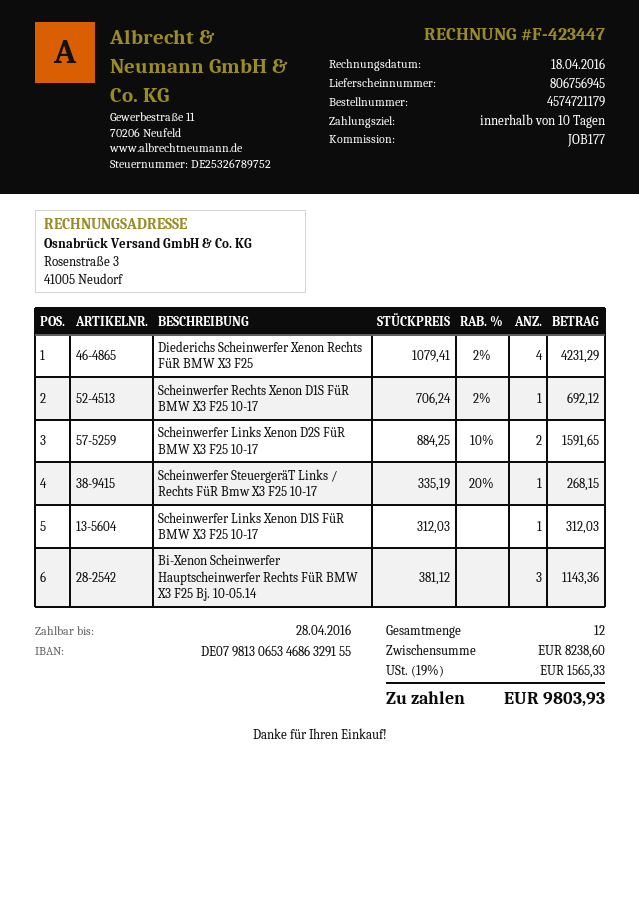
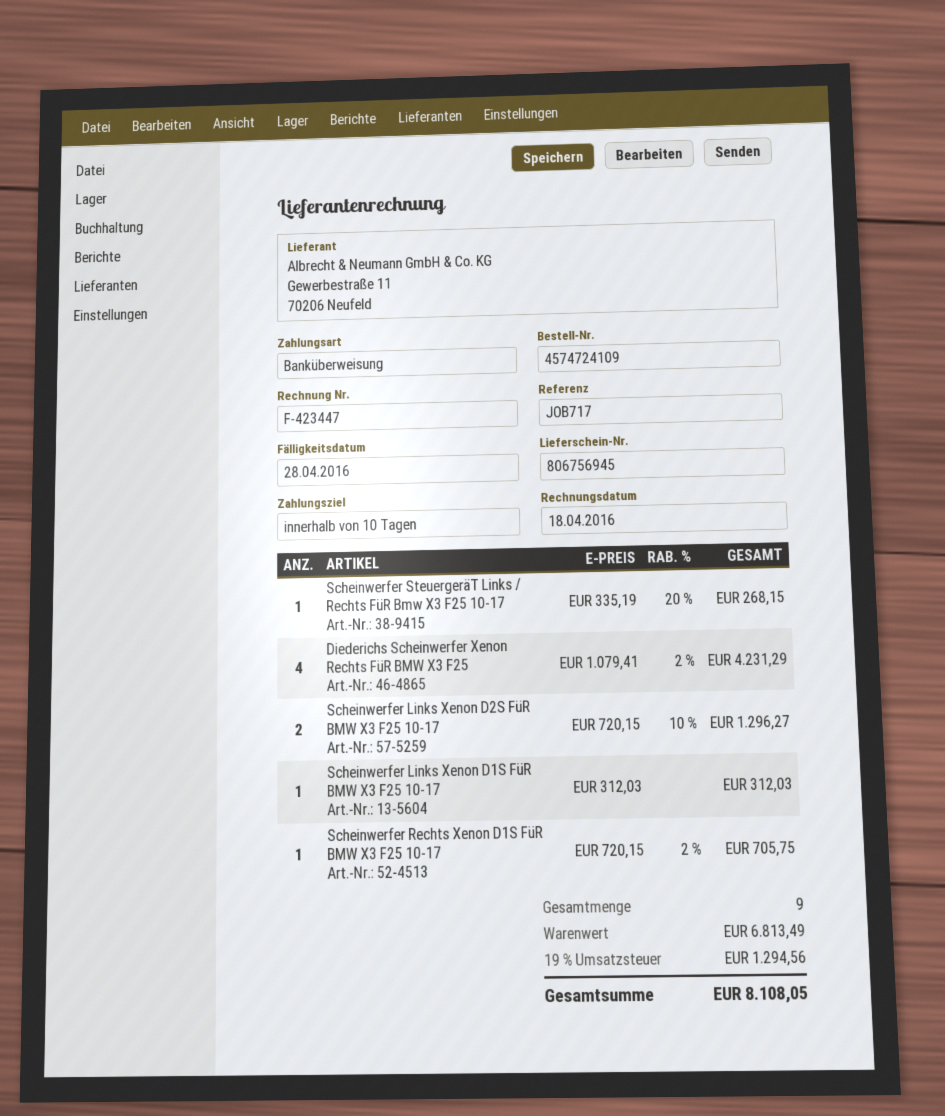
order number: 4574721179 -> 4574724109
reference: JOB177 -> JOB717
Scheinwerfer Rechts Xenon D1S FüR BMW X3 F25 10-17: 1 x 706.24 - 2% = 692.12 -> 1 x 720.15 - 2% = 705.75
Scheinwerfer Links Xenon D2S FüR BMW X3 F25 10-17: 2 x 884.25 - 10% = 1591.65 -> 2 x 720.15 - 10% = 1296.27
Bi-Xenon Scheinwerfer Hauptscheinwerfer Rechts FüR BMW X3 F25 Bj. 10-05.14: 3 x 381.12 = 1143.36 -> none
total quantity: 12 -> 9
subtotal: 8238.60 -> 6813.49
tax: 19% = 1565.33 -> 19% = 1294.56
total: 9803.93 -> 8108.05

